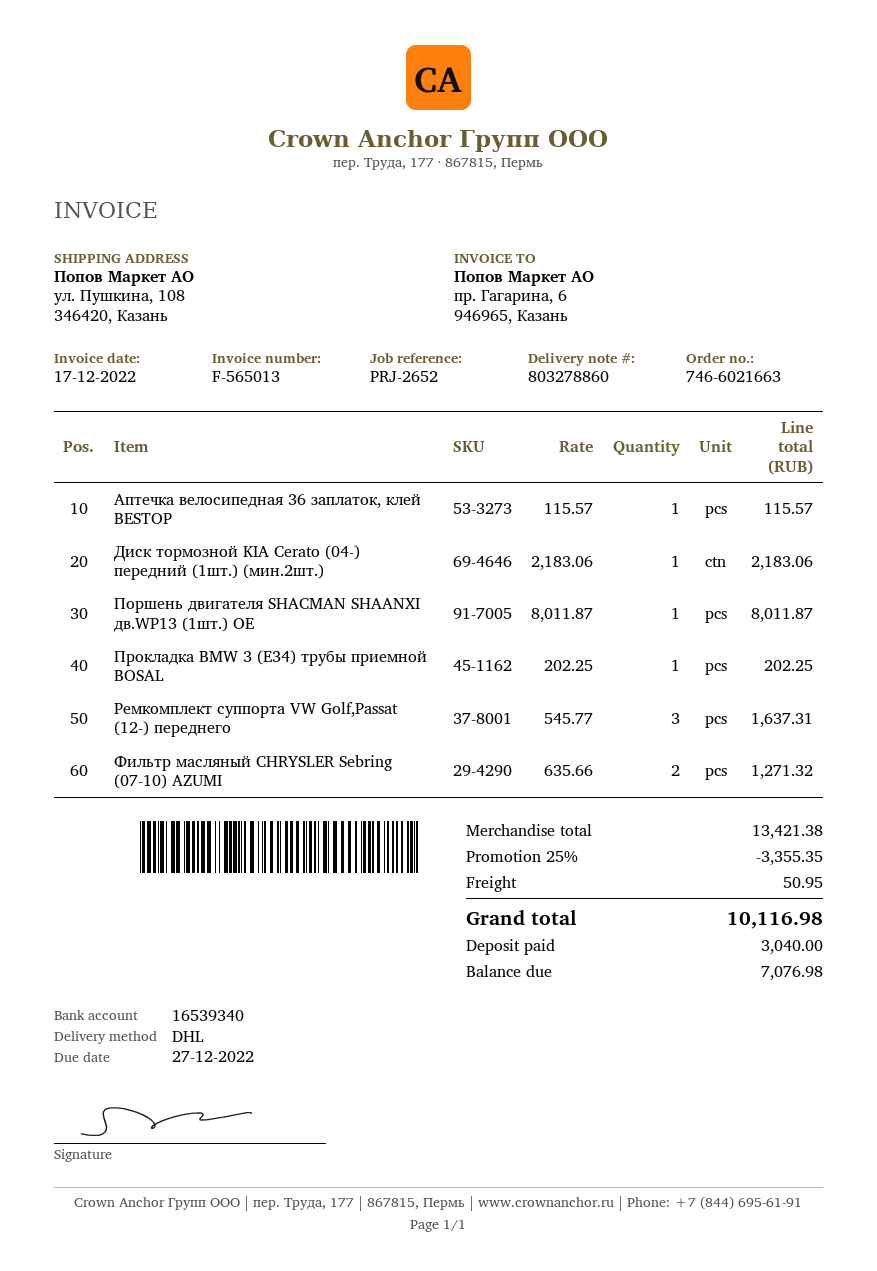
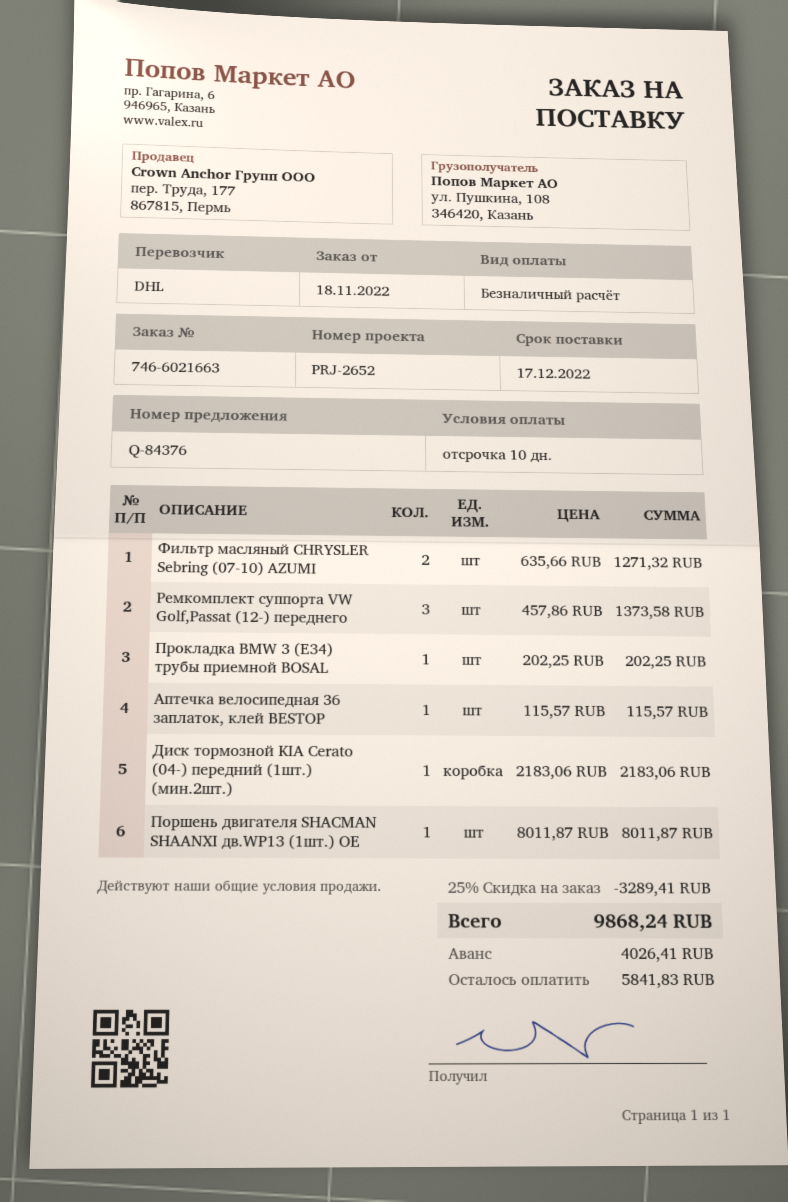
Ремкомплект суппорта VW Golf,Passat (12-) переднего: 3 x 545.77 = 1637.31 -> 3 x 457.86 = 1373.58
discount: 25% = 3355.35 -> 25% = 3289.41
shipping: 50.95 -> none
total: 10116.98 -> 9868.24
deposit: 3040.00 -> 4026.41
balance: 7076.98 -> 5841.83

